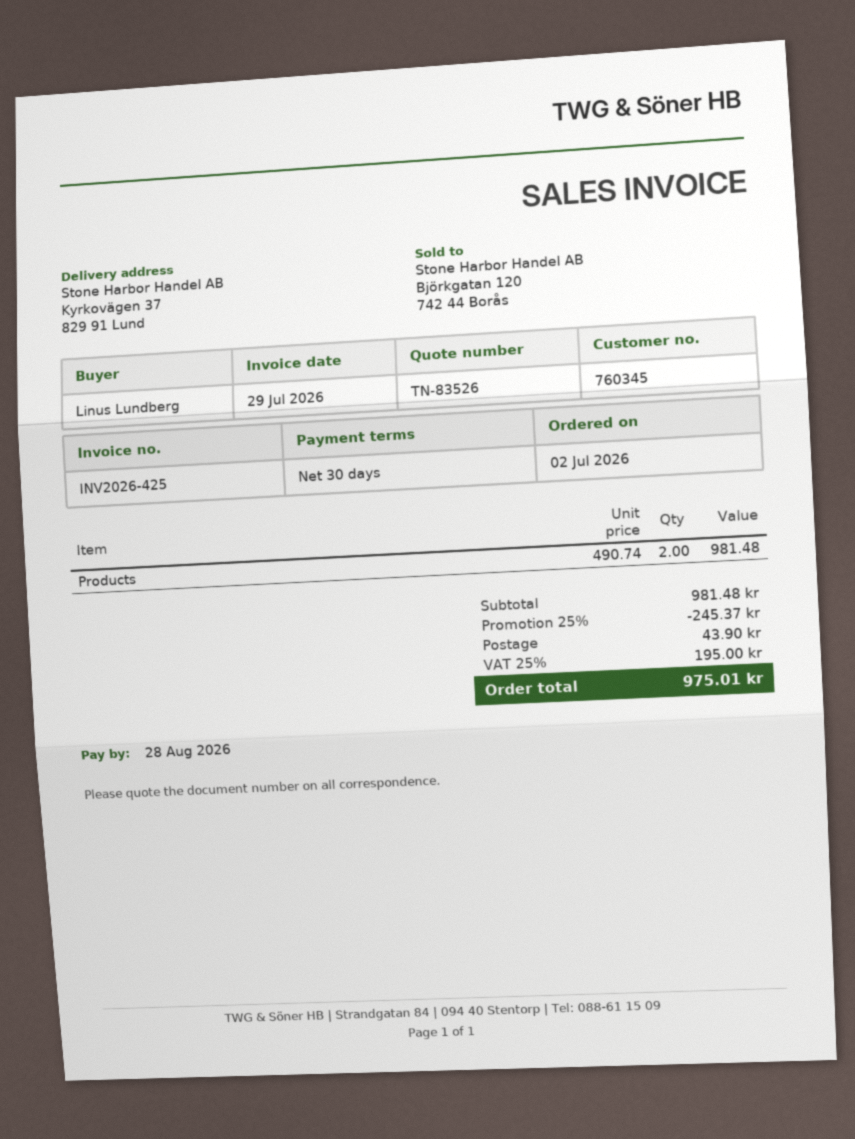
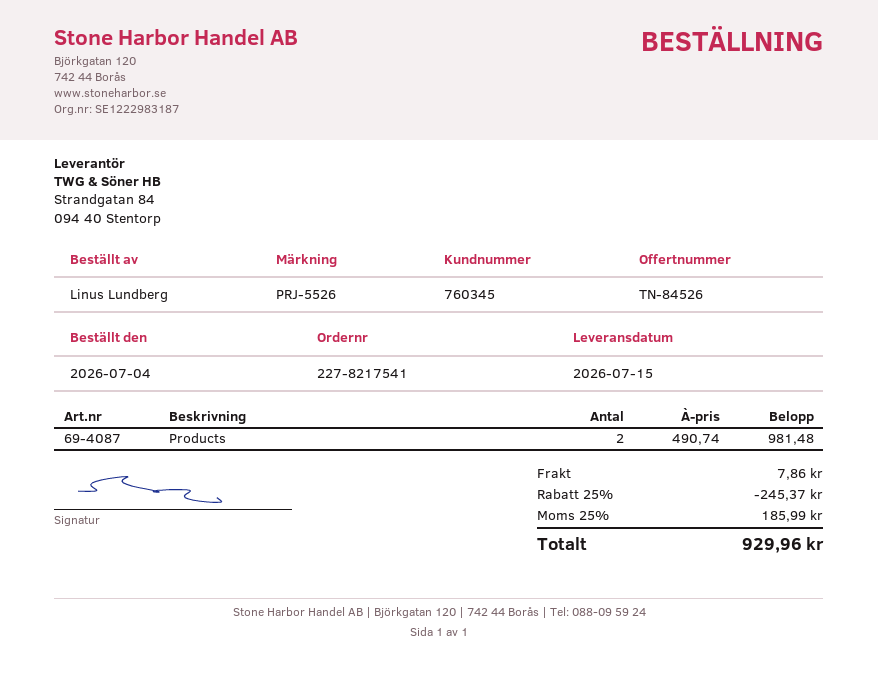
quote number: TN-83526 -> TN-84526
order date: 2026-07-02 -> 2026-07-04
shipping: 43.90 -> 7.86
tax: 25% = 195.00 -> 25% = 185.99
total: 975.01 -> 929.96

